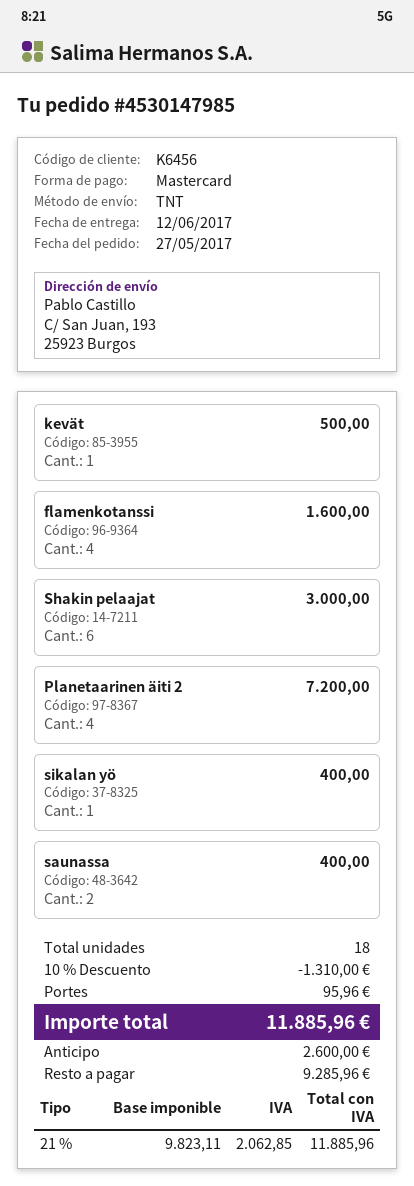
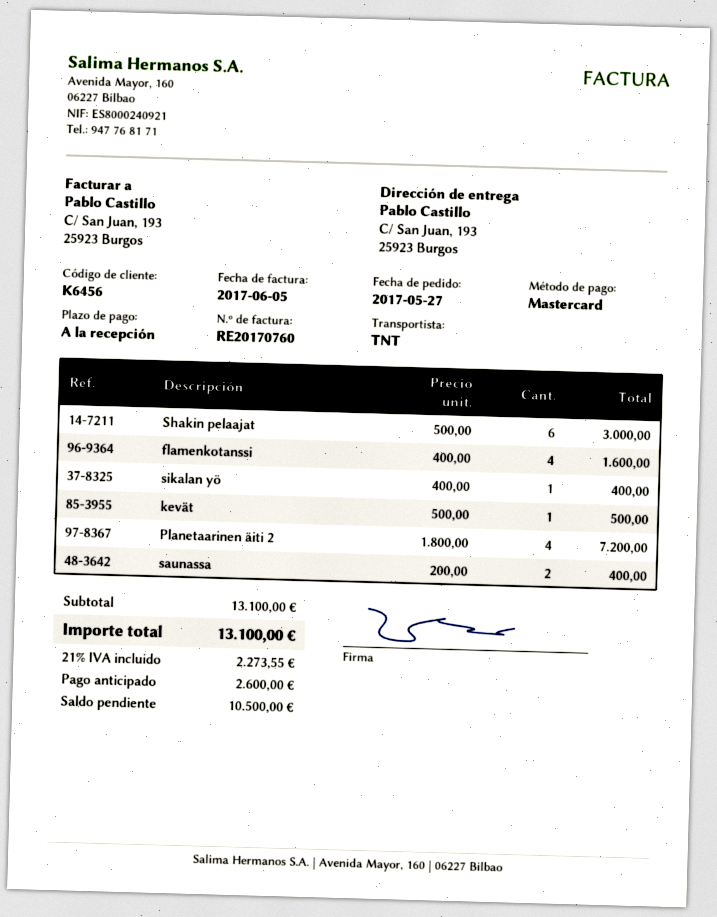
discount: 10% = 1310.00 -> none
shipping: 95.96 -> none
tax: 21% = 2062.85 -> 21% = 2273.55
total: 11885.96 -> 13100.00
balance: 9285.96 -> 10500.00

